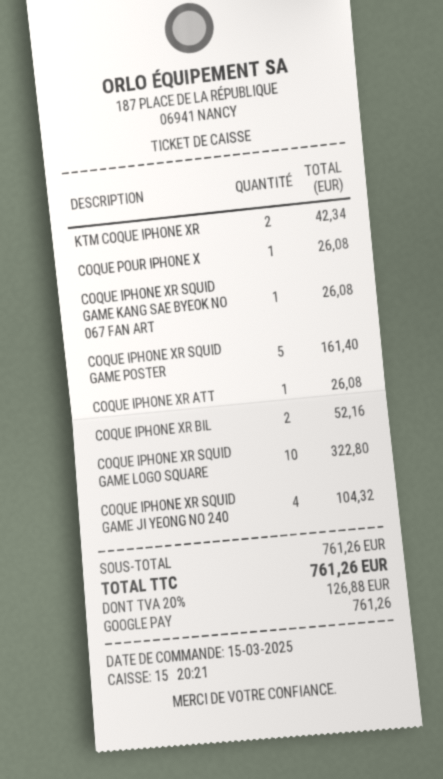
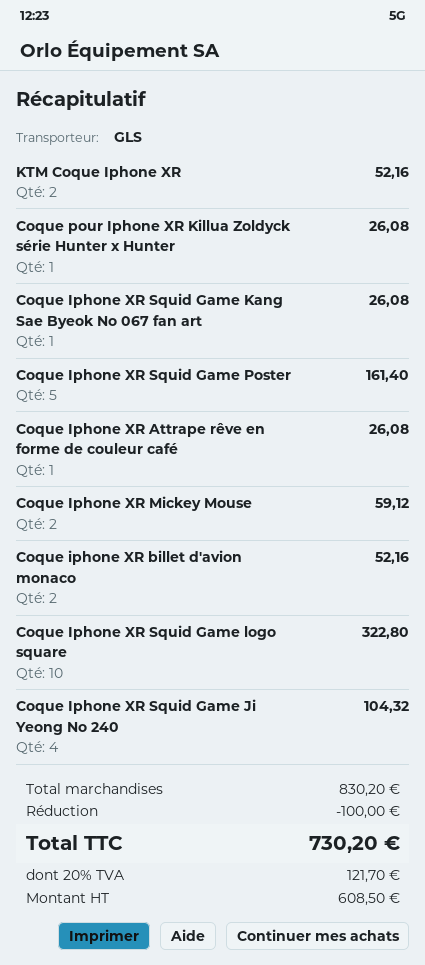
KTM COQUE IPHONE XR: 2 for 42.34 -> 2 for 52.16
Coque Iphone XR Mickey Mouse: none -> 2 for 59.12
subtotal: 761.26 -> 830.20
discount: none -> 100.00
tax: 20% = 126.88 -> 20% = 121.70
total: 761.26 -> 730.20

